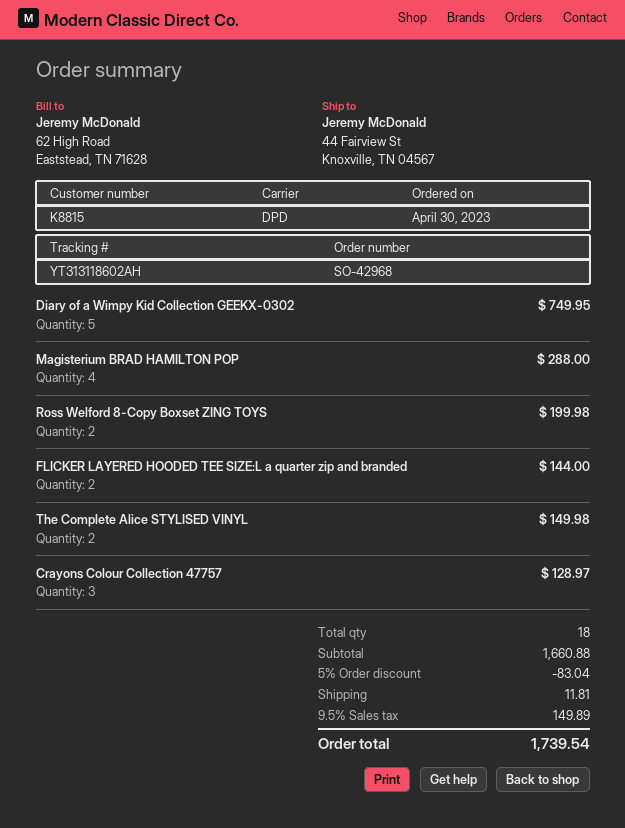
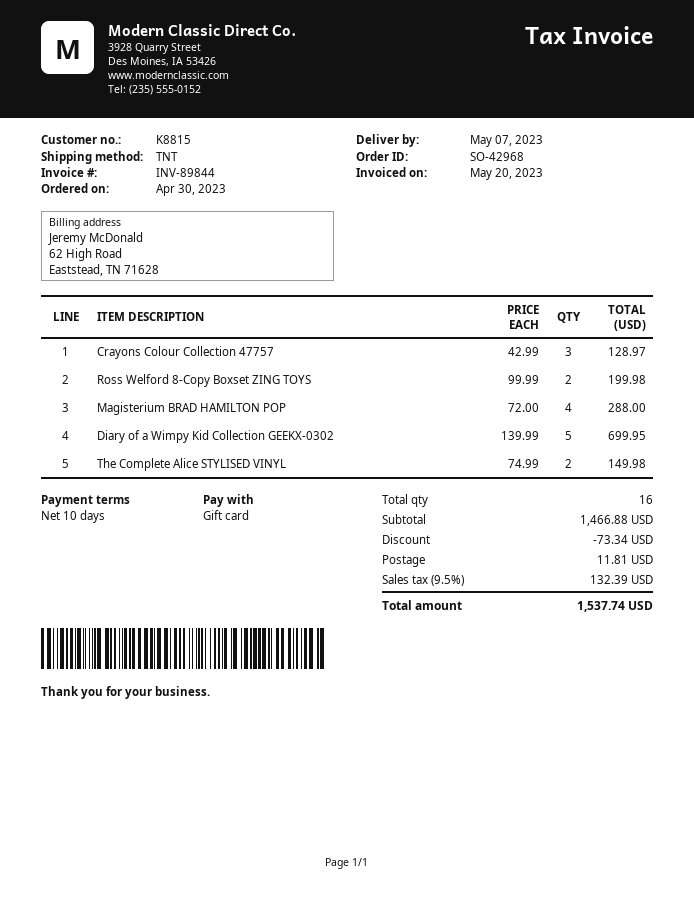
shipping method: DPD -> TNT
Diary of a Wimpy Kid Collection GEEKX-0302: 5 for 749.95 -> 5 for 699.95
FLICKER LAYERED HOODED TEE SIZE:L a quarter zip and branded: 2 for 144.00 -> none
total quantity: 18 -> 16
subtotal: 1660.88 -> 1466.88
discount: 83.04 -> 73.34
tax: 9.5% = 149.89 -> 9.5% = 132.39
total: 1739.54 -> 1537.74

